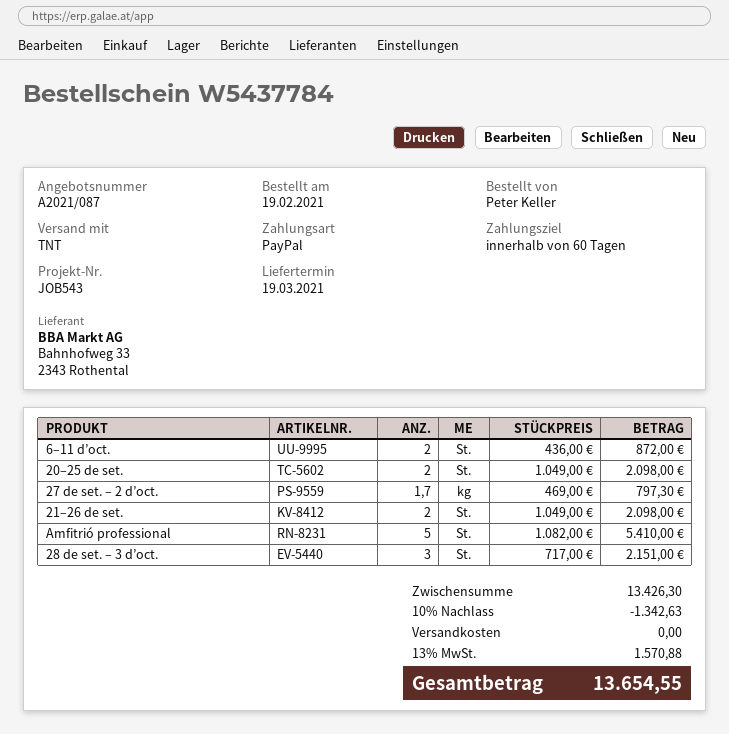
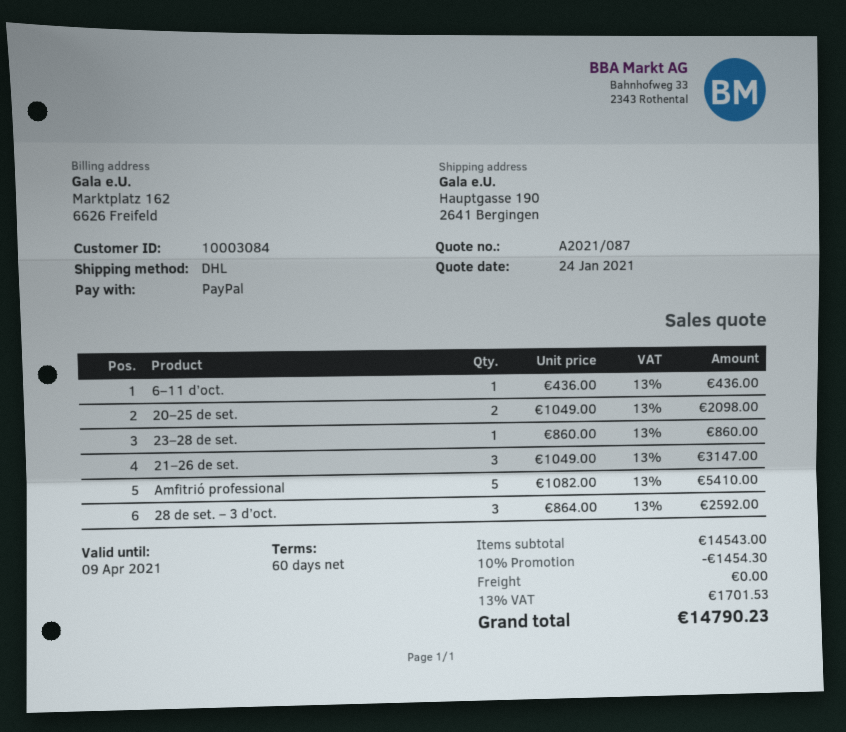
shipping method: TNT -> DHL
6–11 d’oct.: 2 x 436.00 = 872.00 -> 1 x 436.00 = 436.00
27 de set. – 2 d’oct.: 1.7 x 469.00 = 797.30 -> none
21–26 de set.: 2 x 1049.00 = 2098.00 -> 3 x 1049.00 = 3147.00
28 de set. – 3 d’oct.: 3 x 717.00 = 2151.00 -> 3 x 864.00 = 2592.00
23–28 de set.: none -> 1 x 860.00 = 860.00
subtotal: 13426.30 -> 14543.00
discount: 10% = 1342.63 -> 10% = 1454.30
tax: 13% = 1570.88 -> 13% = 1701.53
total: 13654.55 -> 14790.23

